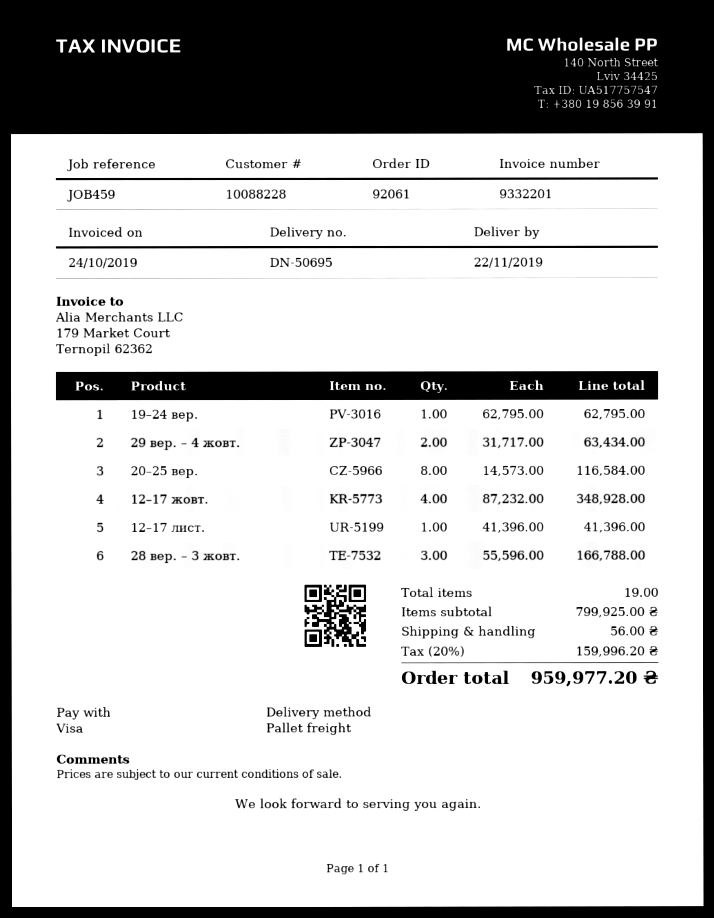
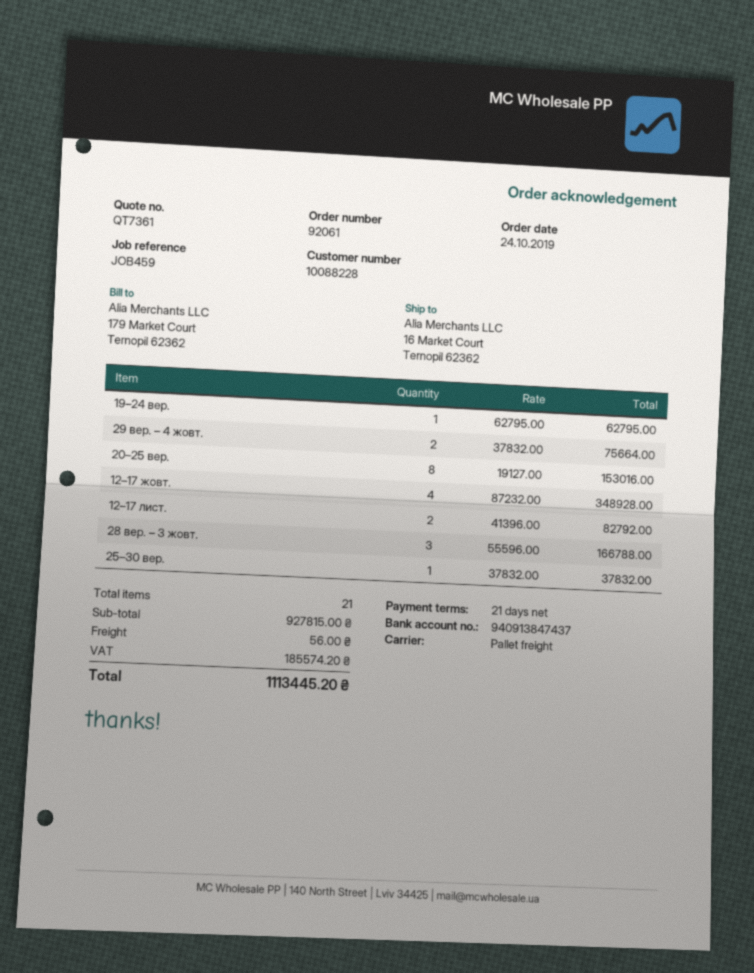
29 вер. – 4 жовт.: 2 x 31717.00 = 63434.00 -> 2 x 37832.00 = 75664.00
20–25 вер.: 8 x 14573.00 = 116584.00 -> 8 x 19127.00 = 153016.00
12–17 лист.: 1 x 41396.00 = 41396.00 -> 2 x 41396.00 = 82792.00
25–30 вер.: none -> 1 x 37832.00 = 37832.00
total quantity: 19 -> 21
subtotal: 799925.00 -> 927815.00
tax: 159996.20 -> 185574.20
total: 959977.20 -> 1113445.20

